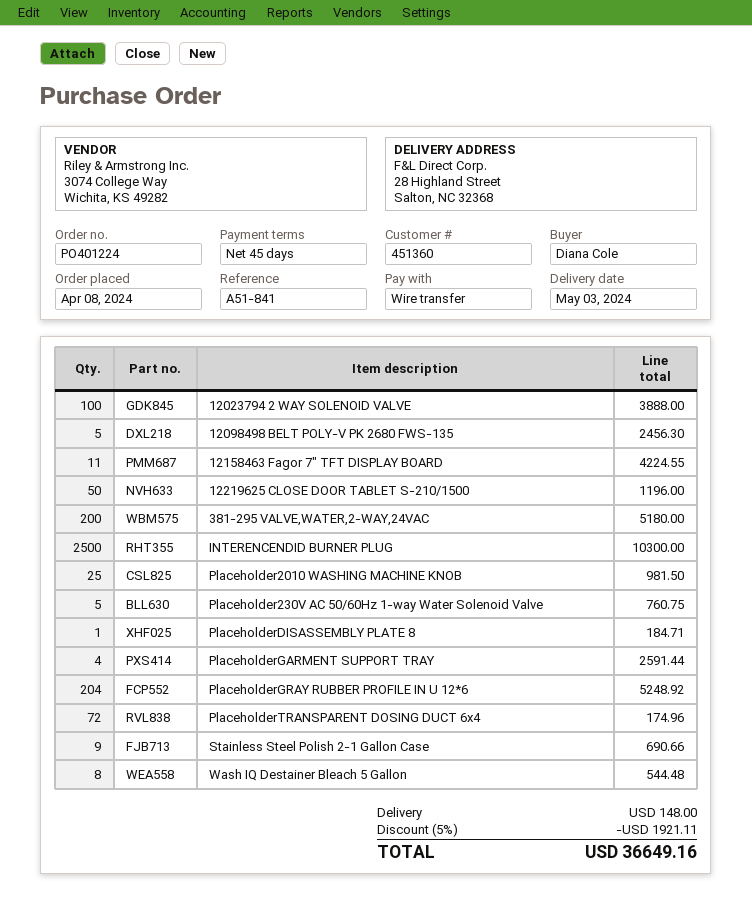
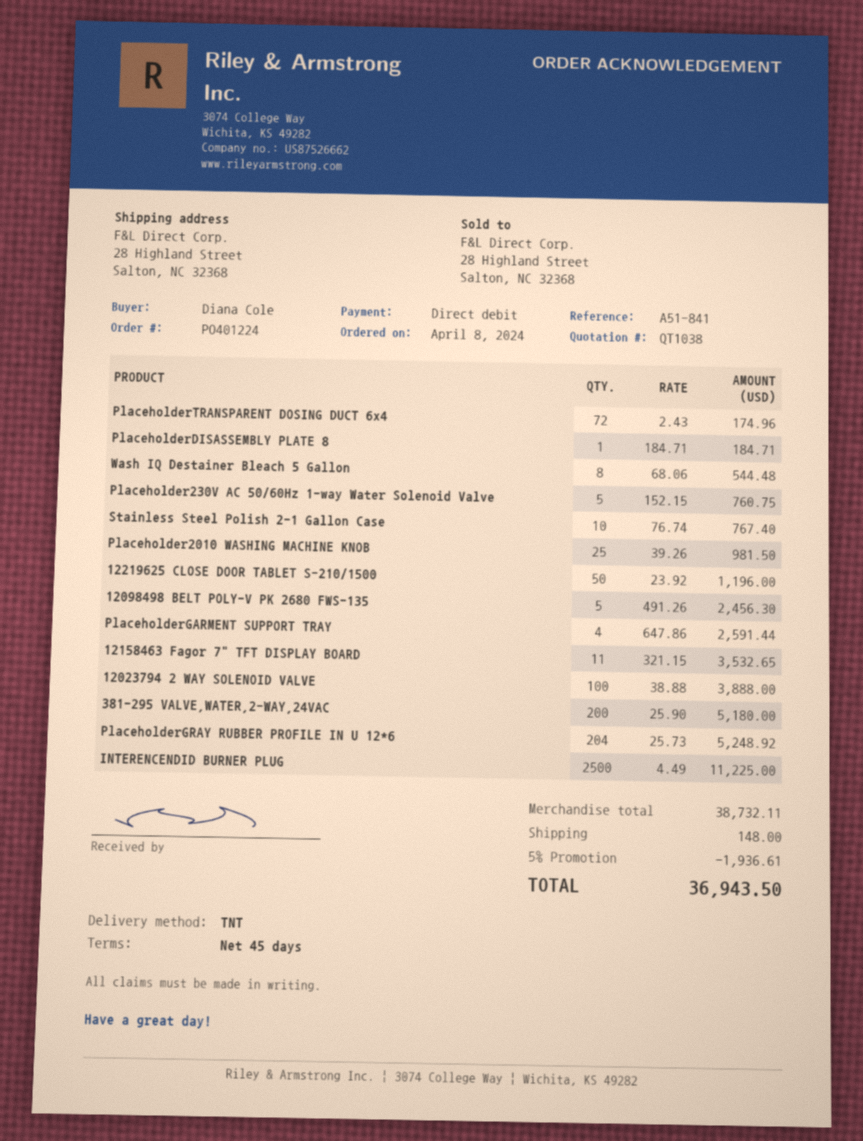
payment method: bank transfer -> direct debit
12158463 Fagor 7" TFT DISPLAY BOARD: 11 for 4224.55 -> 11 for 3532.65
INTERENCENDID BURNER PLUG: 2500 for 10300.00 -> 2500 for 11225.00
Stainless Steel Polish 2-1 Gallon Case: 9 for 690.66 -> 10 for 767.40
discount: 5% = 1921.11 -> 5% = 1936.61
total: 36649.16 -> 36943.50

